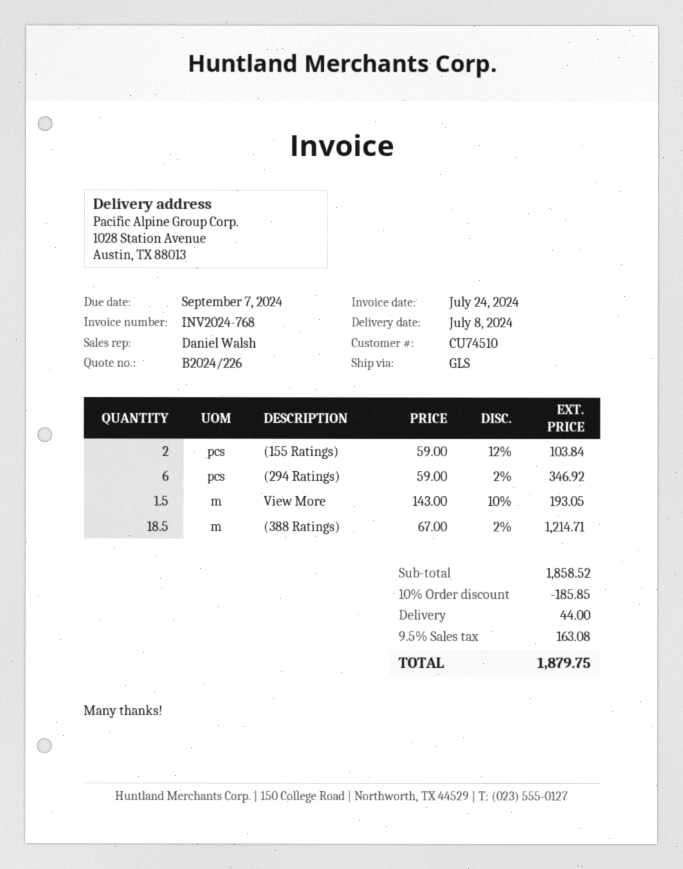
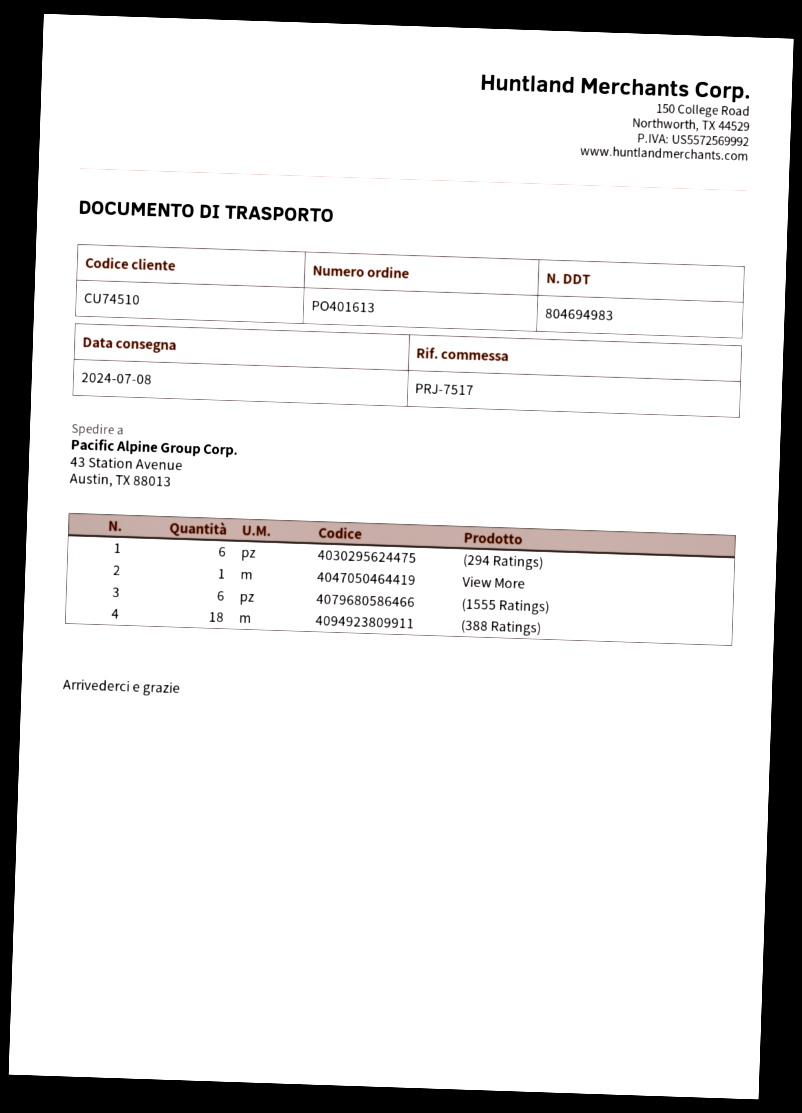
ship to: 1028 Station Avenue, Austin, TX 88013 -> 43 Station Avenue, Austin, TX 88013
(155 Ratings): 2 -> none
View More: 1.5 -> 1
(388 Ratings): 18.5 -> 18
(1555 Ratings): none -> 6

